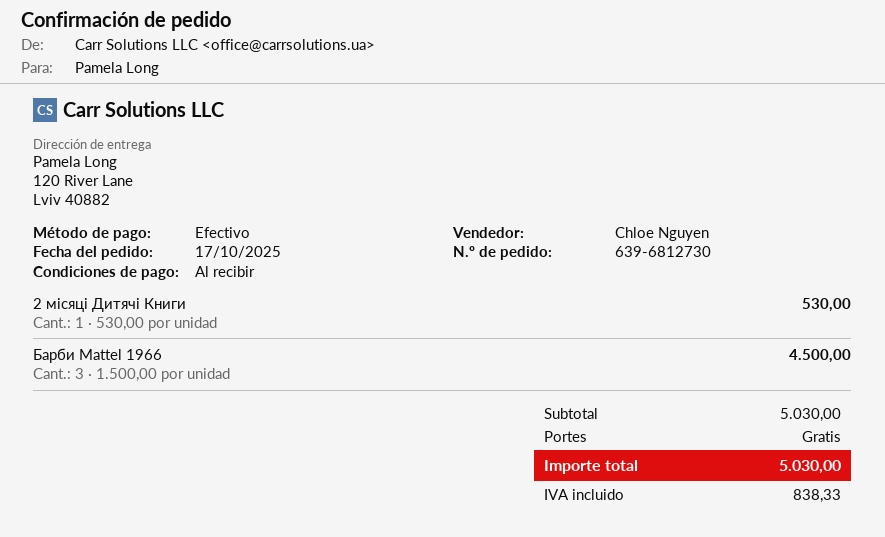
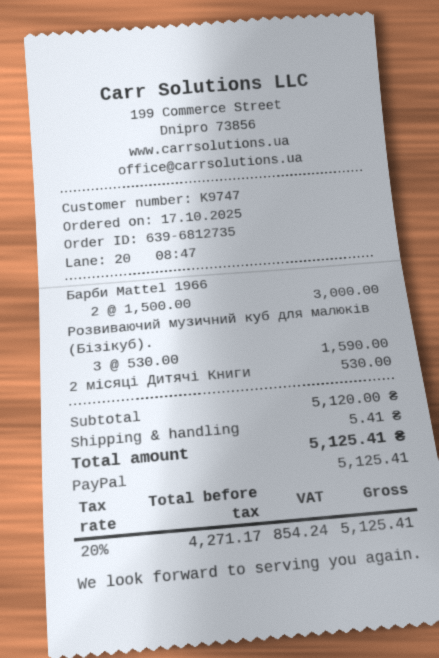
order number: 639-6812730 -> 639-6812735
payment method: cash -> PayPal
Барби Mattel 1966: 3 x 1500.00 = 4500.00 -> 2 x 1500.00 = 3000.00
Розвиваючий музичний куб для малюків (Бізікуб).: none -> 3 x 530.00 = 1590.00
subtotal: 5030.00 -> 5120.00
shipping: 0.00 -> 5.41
tax: 838.33 -> 854.24
total: 5030.00 -> 5125.41

